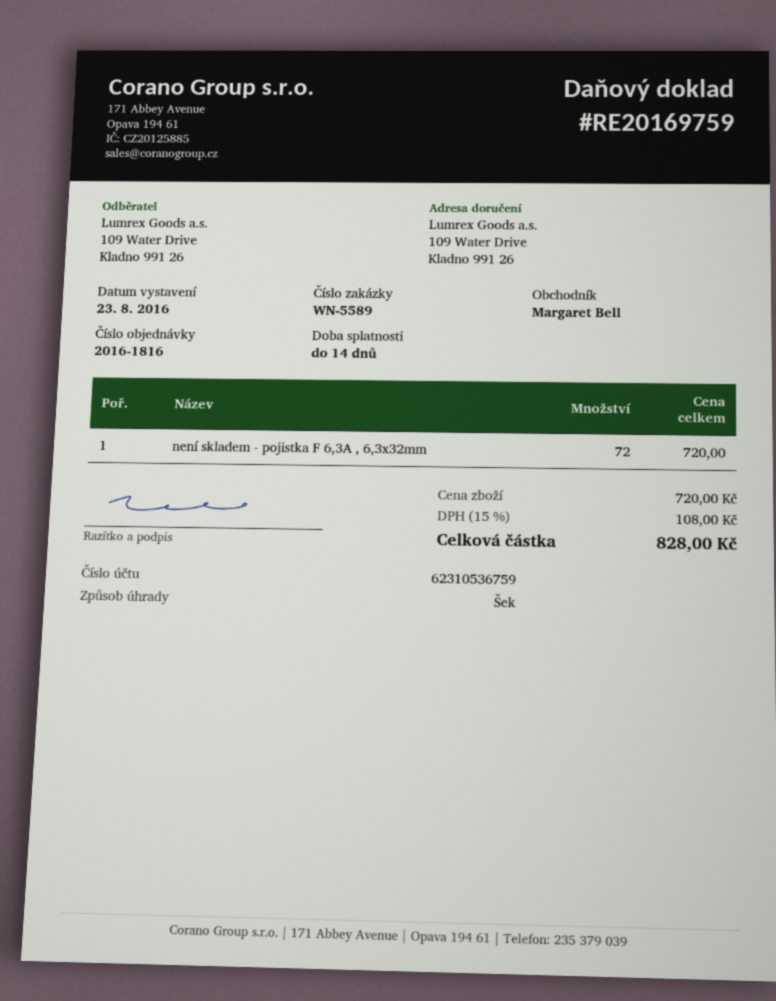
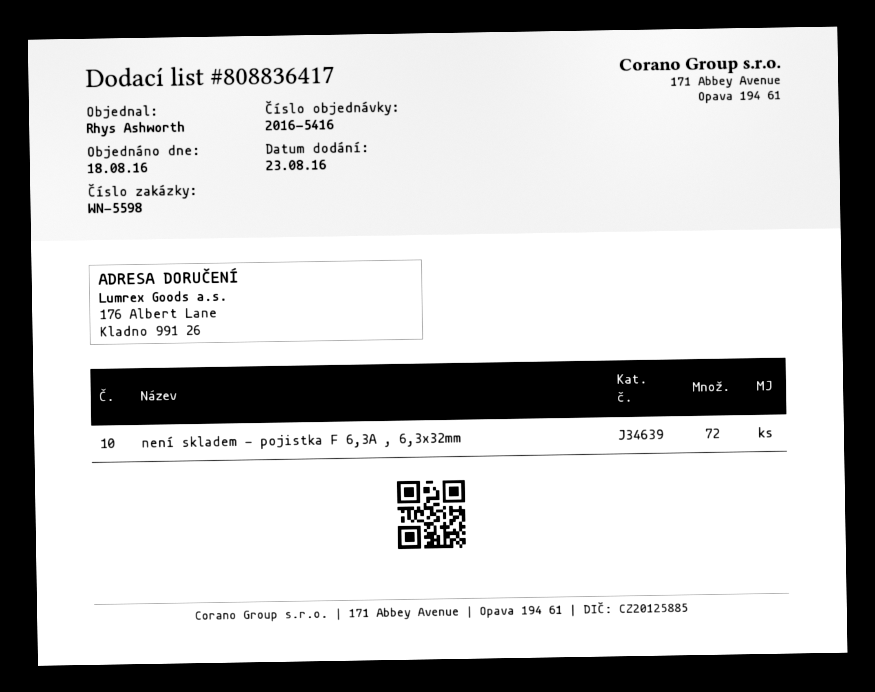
order number: 2016-1816 -> 2016-5416
reference: WN-5589 -> WN-5598
ship to: 109 Water Drive, Kladno 991 26 -> 176 Albert Lane, Kladno 991 26

